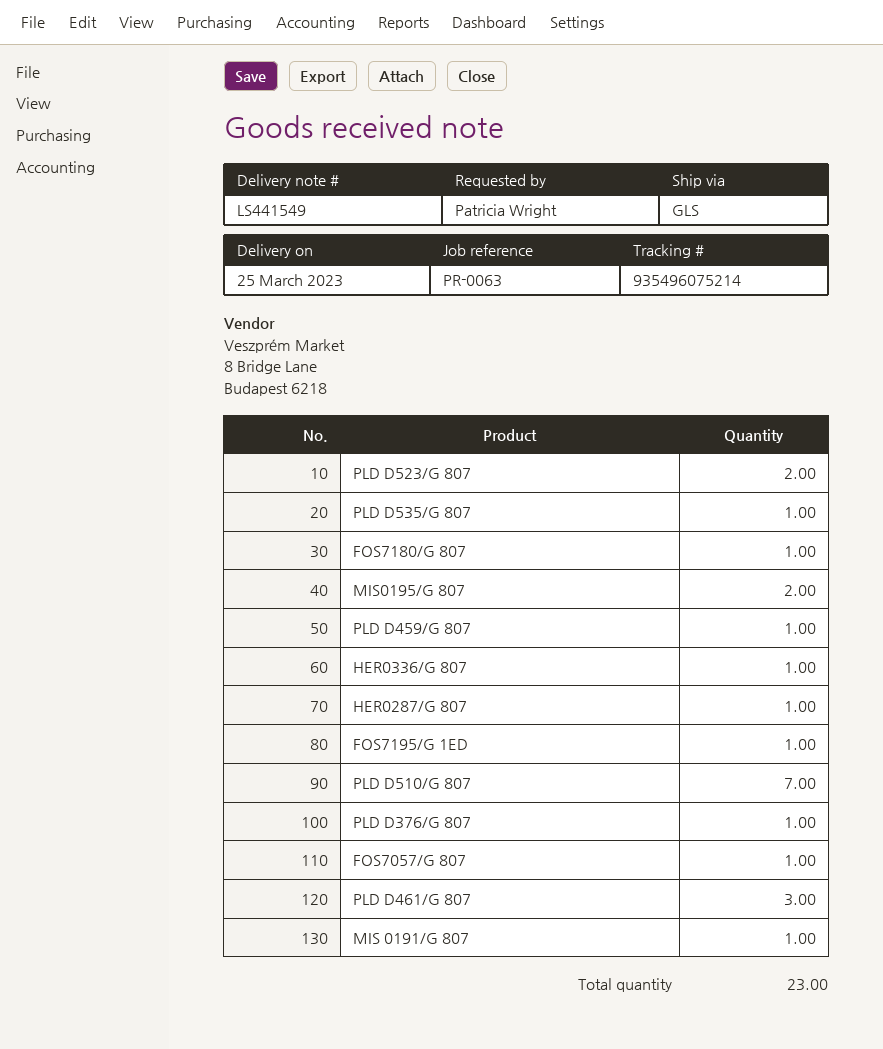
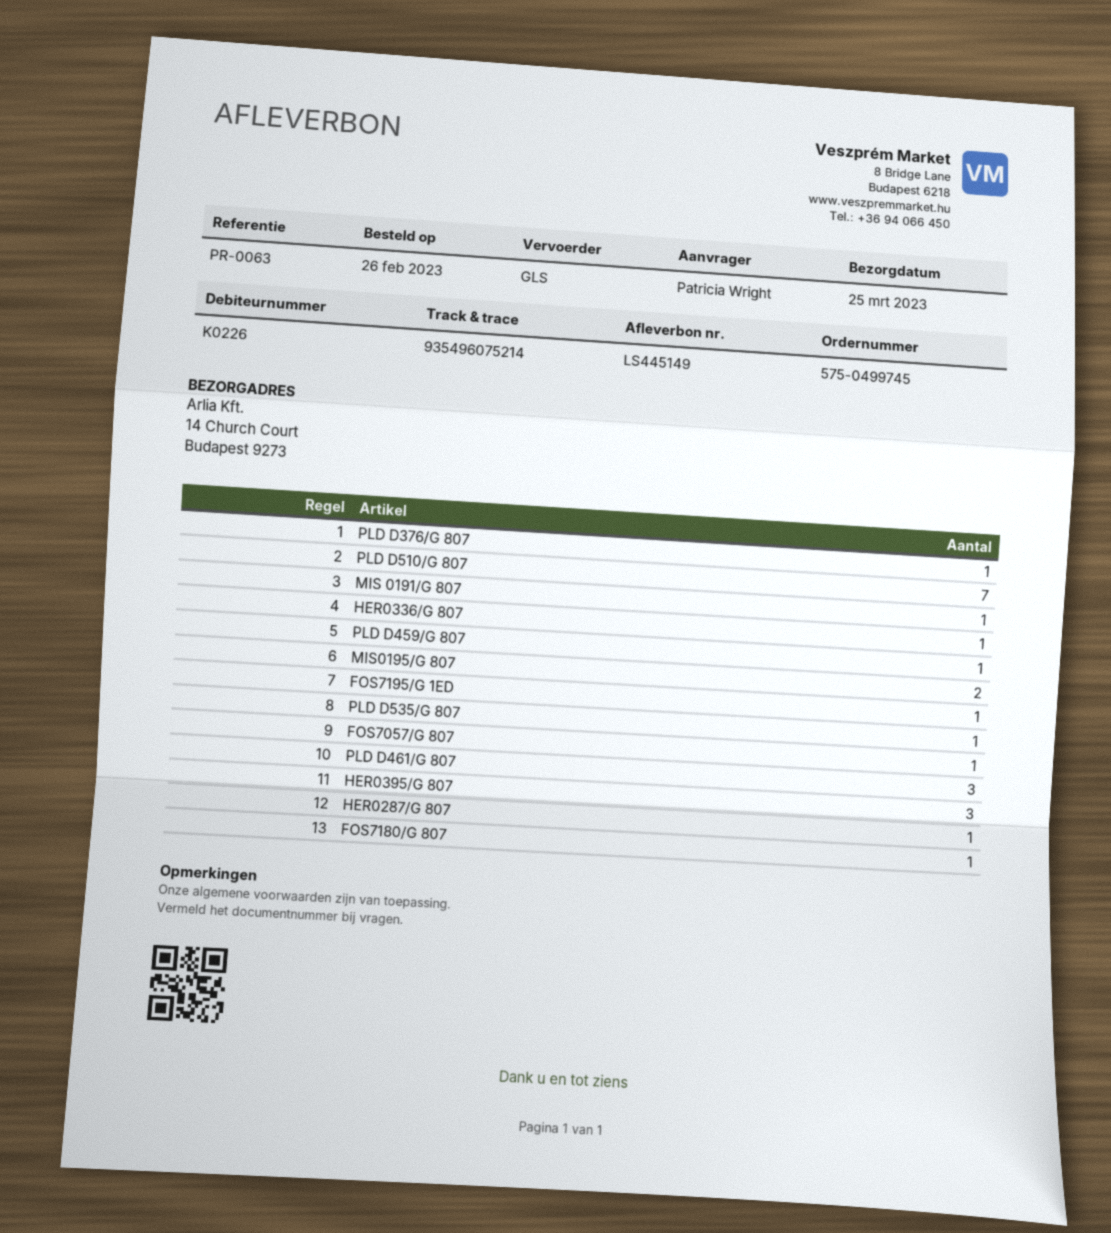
delivery note number: LS441549 -> LS445149
PLD D523/G 807: 2 -> none
HER0395/G 807: none -> 3

